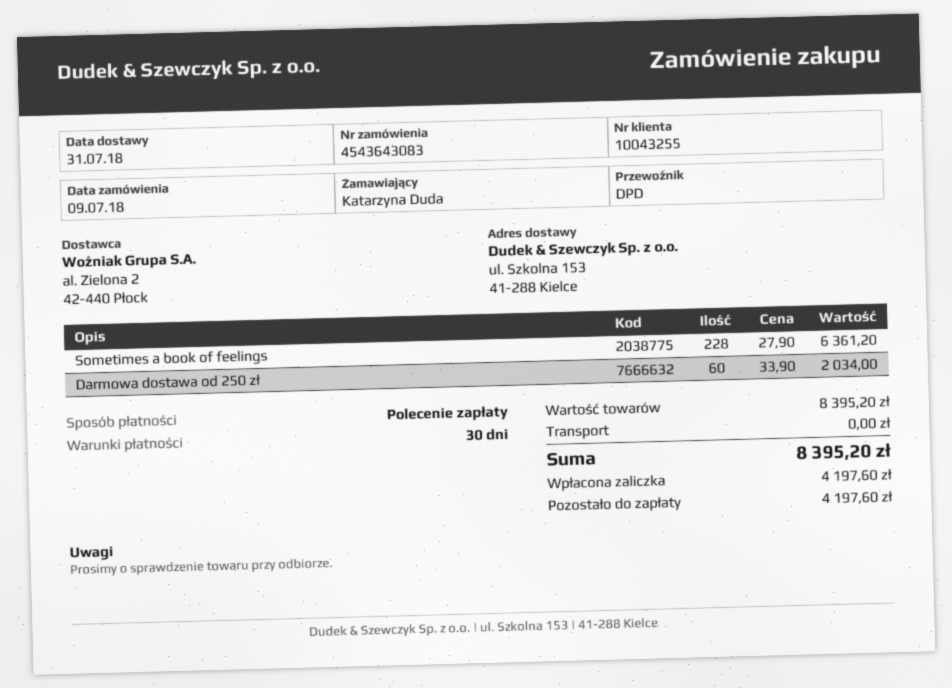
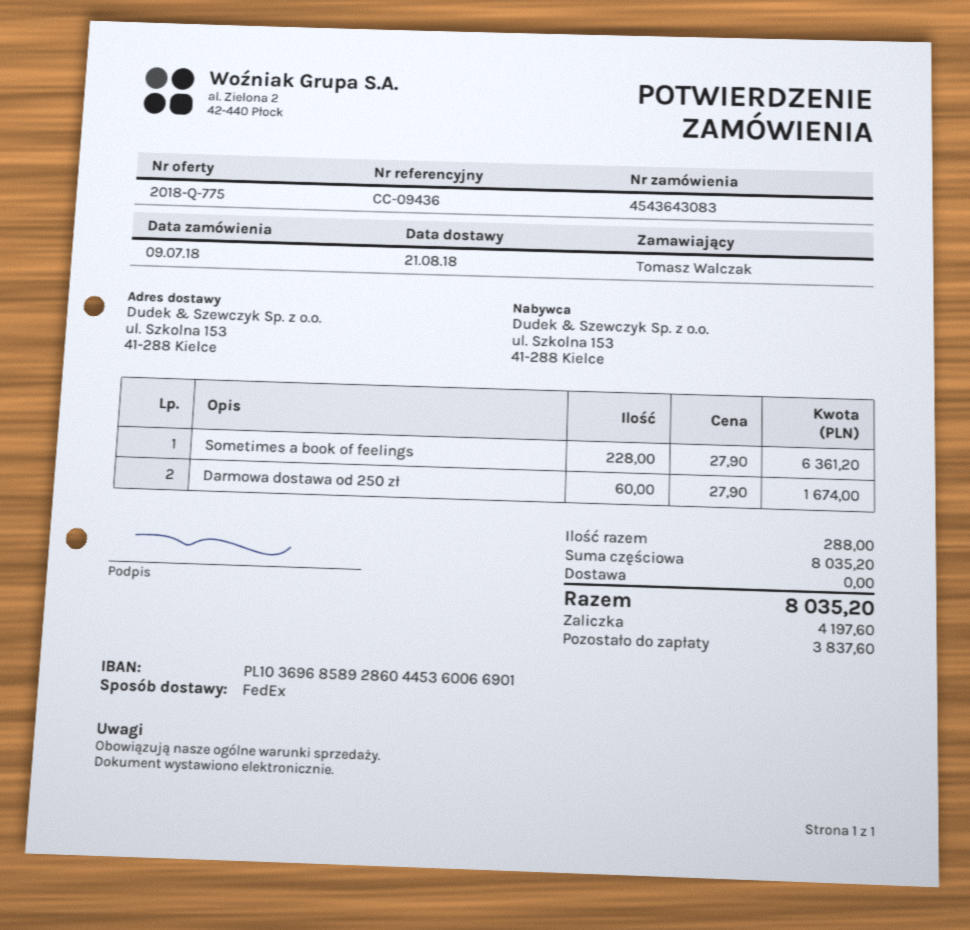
delivery date: 2018-07-31 -> 2018-08-21
ordered by: Katarzyna Duda -> Tomasz Walczak
shipping method: DPD -> FedEx
Darmowa dostawa od 250 zł: 60 x 33.90 = 2034.00 -> 60 x 27.90 = 1674.00
subtotal: 8395.20 -> 8035.20
total: 8395.20 -> 8035.20
balance: 4197.60 -> 3837.60

